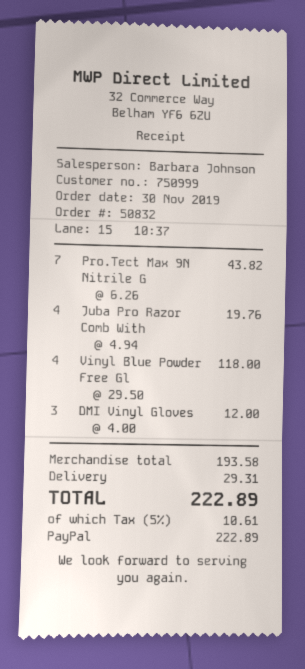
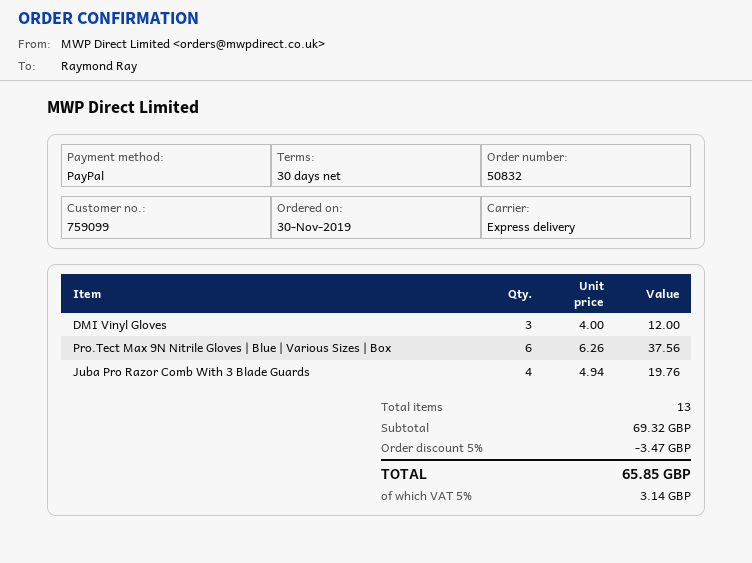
customer number: 750999 -> 759099
Pro.Tect Max 9N Nitrile G: 7 x 6.26 = 43.82 -> 6 x 6.26 = 37.56
Vinyl Blue Powder Free Gl: 4 x 29.50 = 118.00 -> none
subtotal: 193.58 -> 69.32
discount: none -> 5% = 3.47
shipping: 29.31 -> none
tax: 5% = 10.61 -> 5% = 3.14
total: 222.89 -> 65.85

